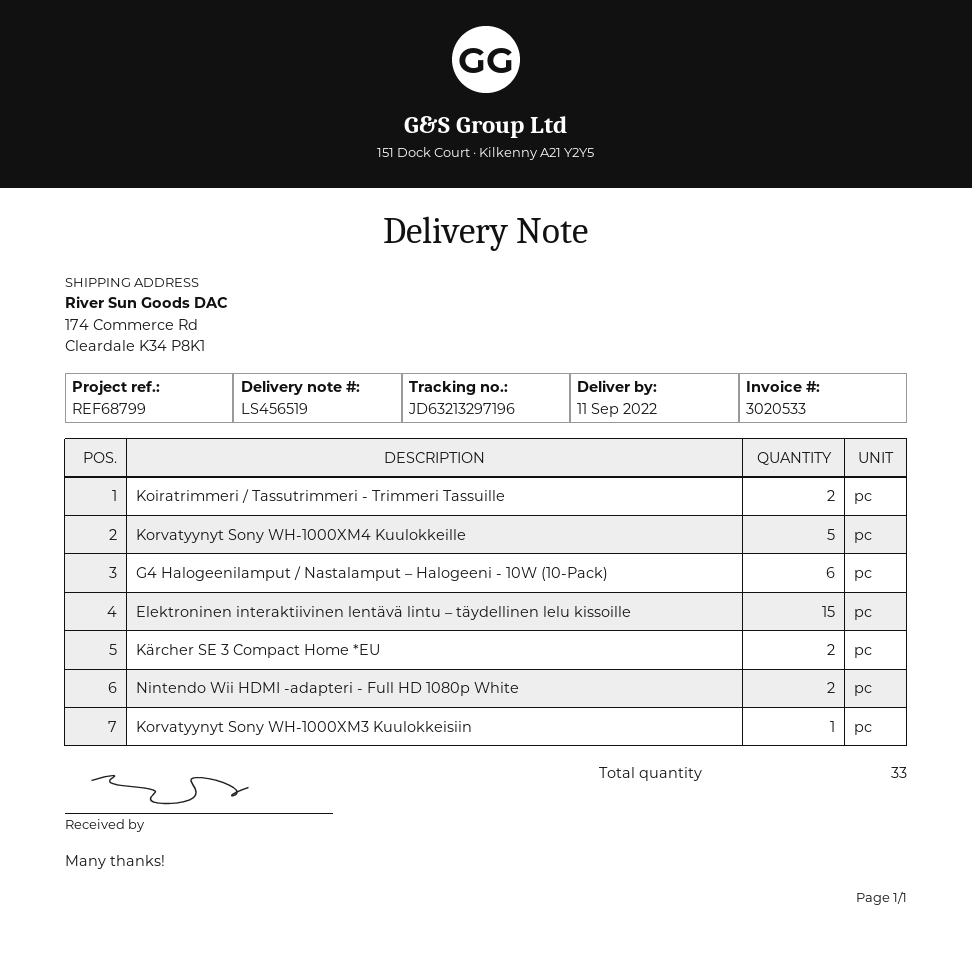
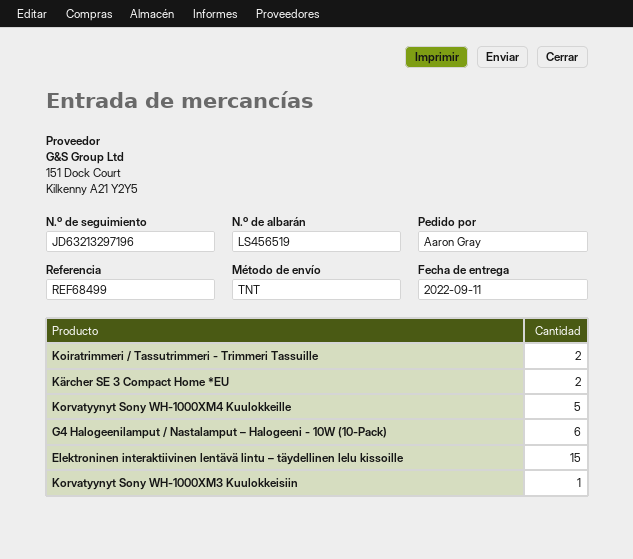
reference: REF68799 -> REF68499
Nintendo Wii HDMI -adapteri - Full HD 1080p White: 2 -> none

